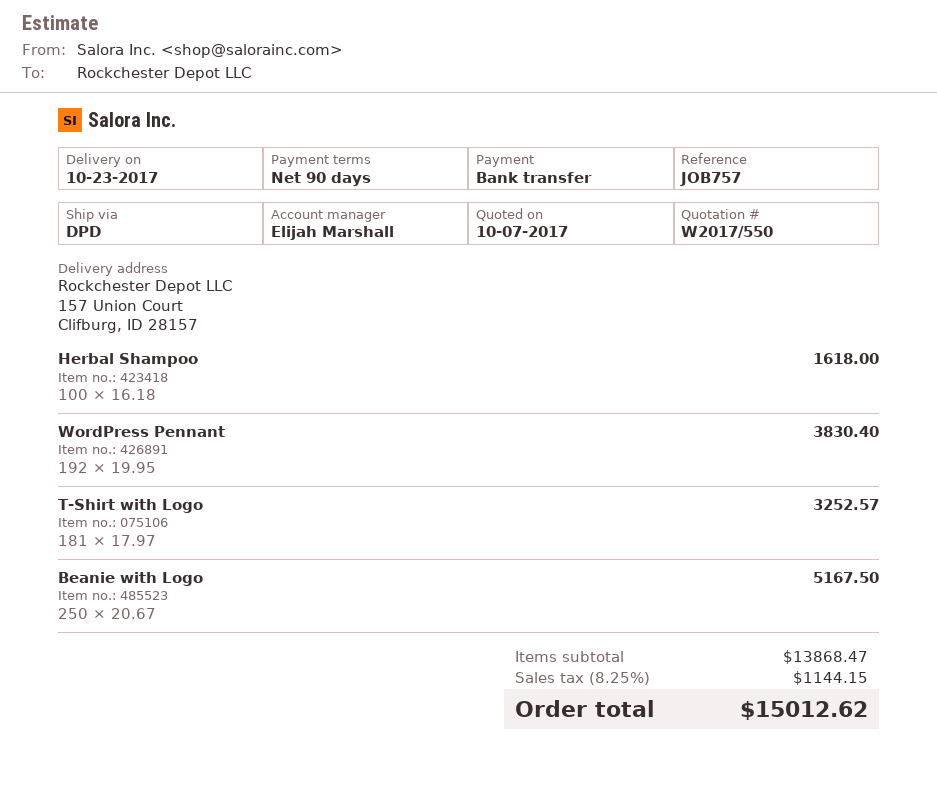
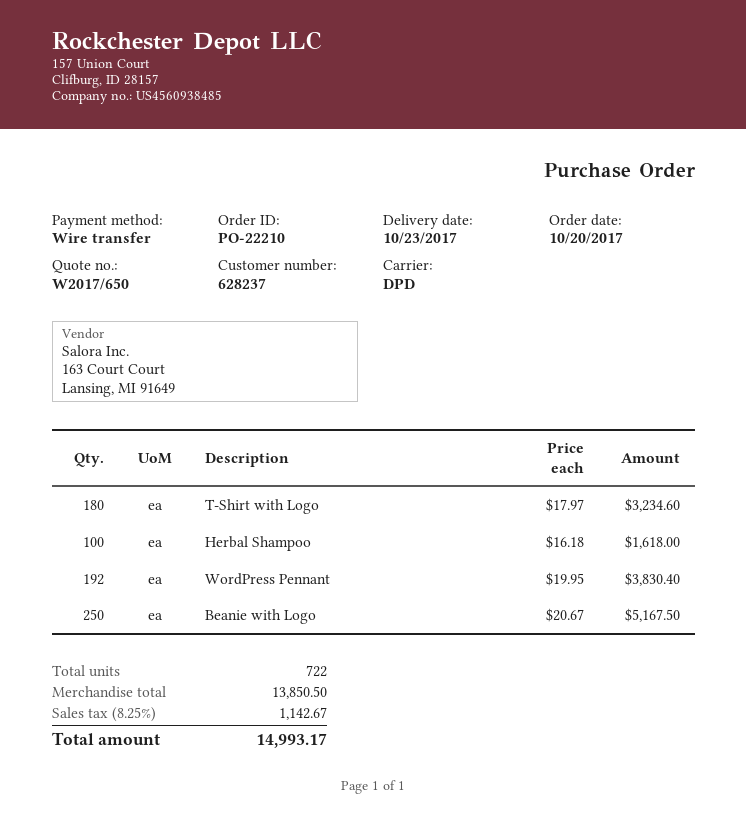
quote number: W2017/550 -> W2017/650
T-Shirt with Logo: 181 x 17.97 = 3252.57 -> 180 x 17.97 = 3234.60
subtotal: 13868.47 -> 13850.50
tax: 8.25% = 1144.15 -> 8.25% = 1142.67
total: 15012.62 -> 14993.17

